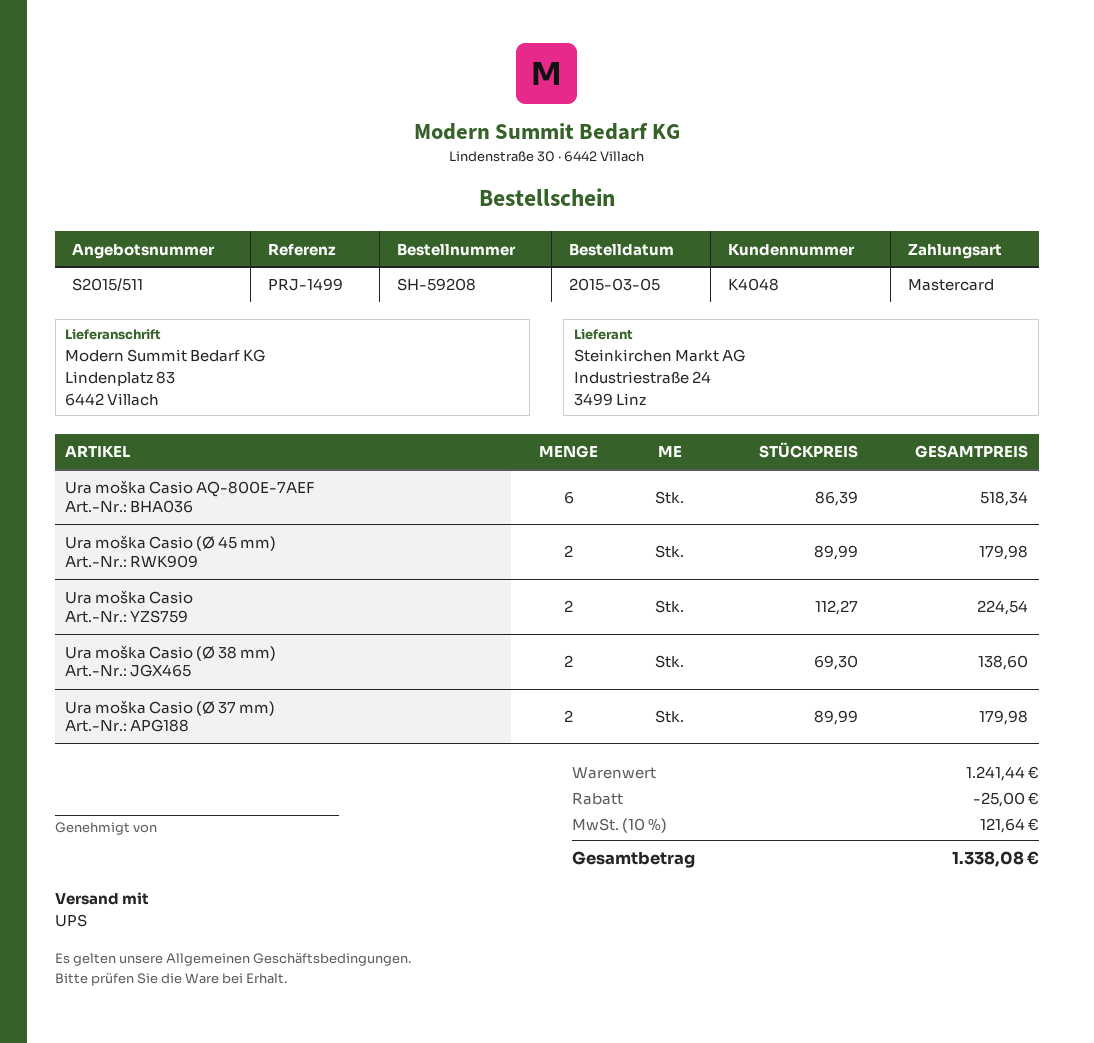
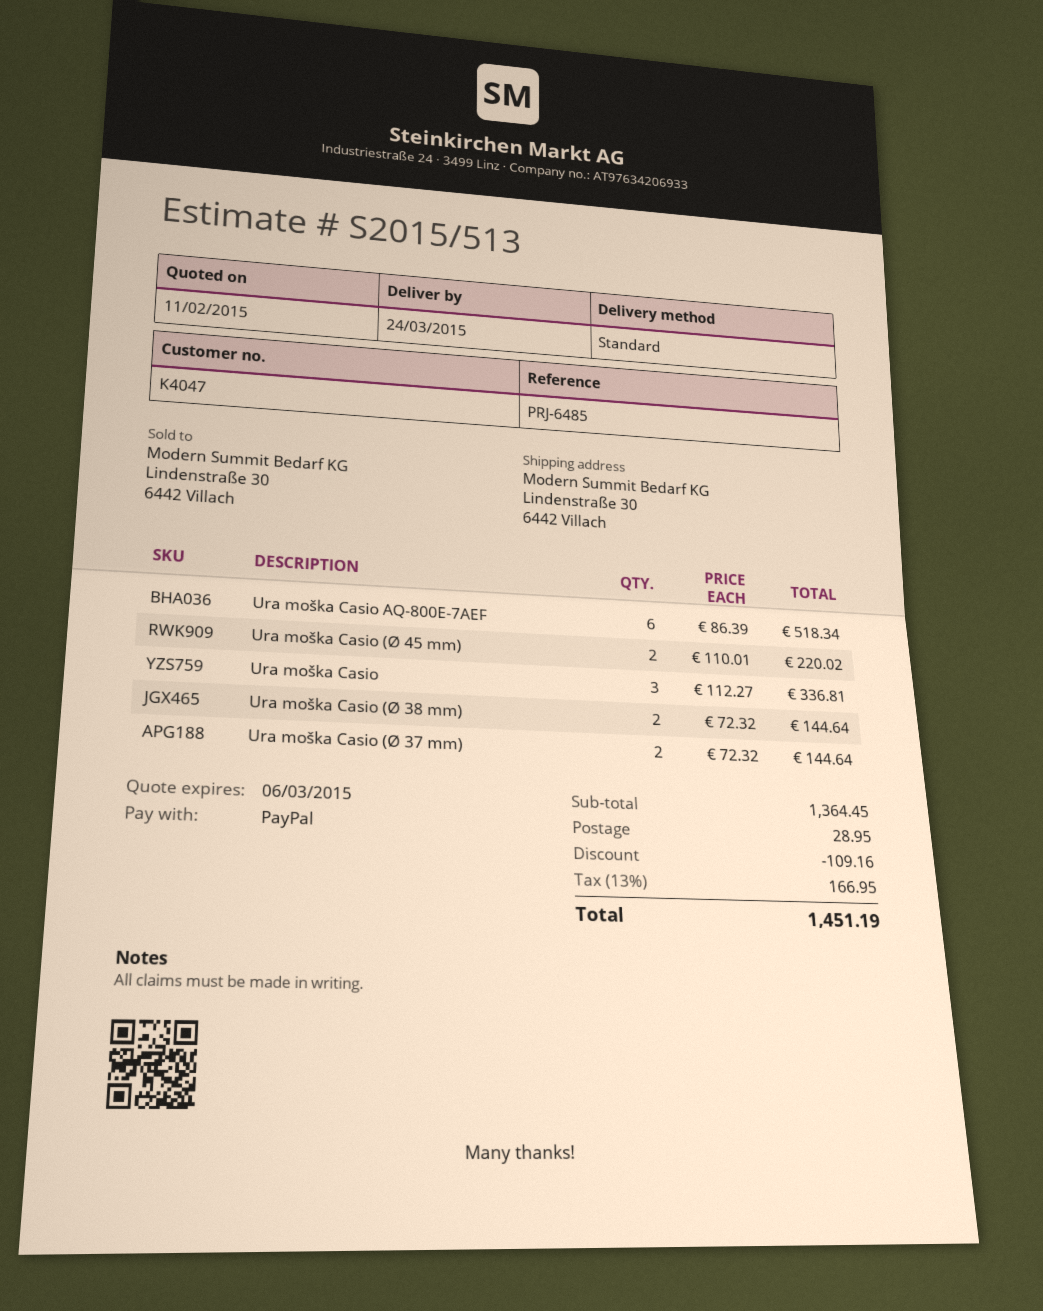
quote number: S2015/511 -> S2015/513
customer number: K4048 -> K4047
reference: PRJ-1499 -> PRJ-6485
payment method: Mastercard -> PayPal
shipping method: UPS -> standard
ship to: Lindenplatz 83, 6442 Villach -> Lindenstraße 30, 6442 Villach
Ura moška Casio (Ø 45 mm): 2 x 89.99 = 179.98 -> 2 x 110.01 = 220.02
Ura moška Casio: 2 x 112.27 = 224.54 -> 3 x 112.27 = 336.81
Ura moška Casio (Ø 38 mm): 2 x 69.30 = 138.60 -> 2 x 72.32 = 144.64
Ura moška Casio (Ø 37 mm): 2 x 89.99 = 179.98 -> 2 x 72.32 = 144.64
subtotal: 1241.44 -> 1364.45
discount: 25.00 -> 109.16
shipping: none -> 28.95
tax: 10% = 121.64 -> 13% = 166.95
total: 1338.08 -> 1451.19

